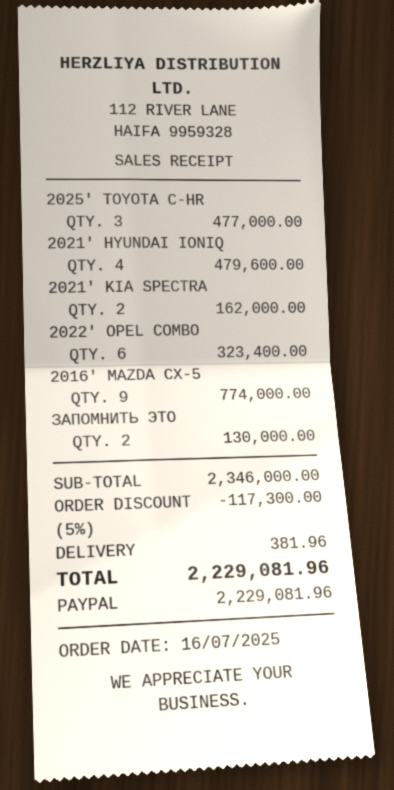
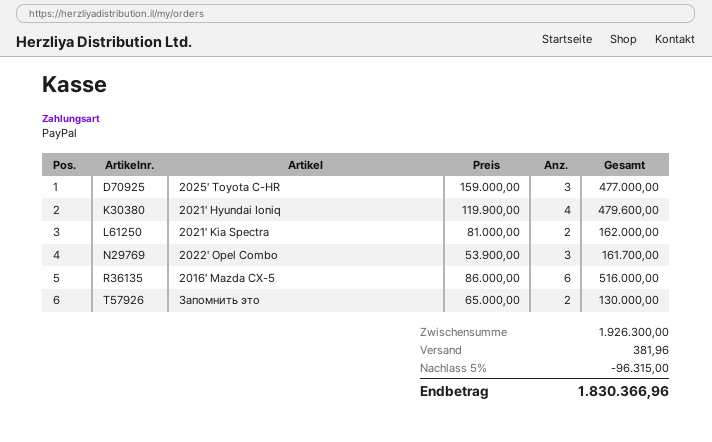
2022' OPEL COMBO: 6 for 323400.00 -> 3 for 161700.00
2016' MAZDA CX-5: 9 for 774000.00 -> 6 for 516000.00
subtotal: 2346000.00 -> 1926300.00
discount: 5% = 117300.00 -> 5% = 96315.00
total: 2229081.96 -> 1830366.96

